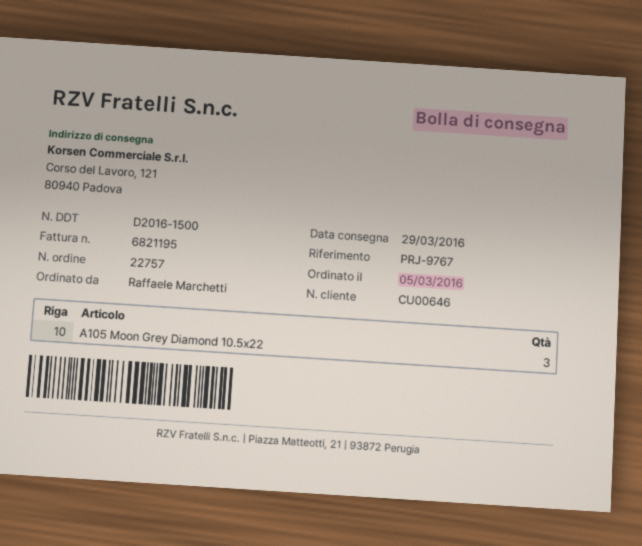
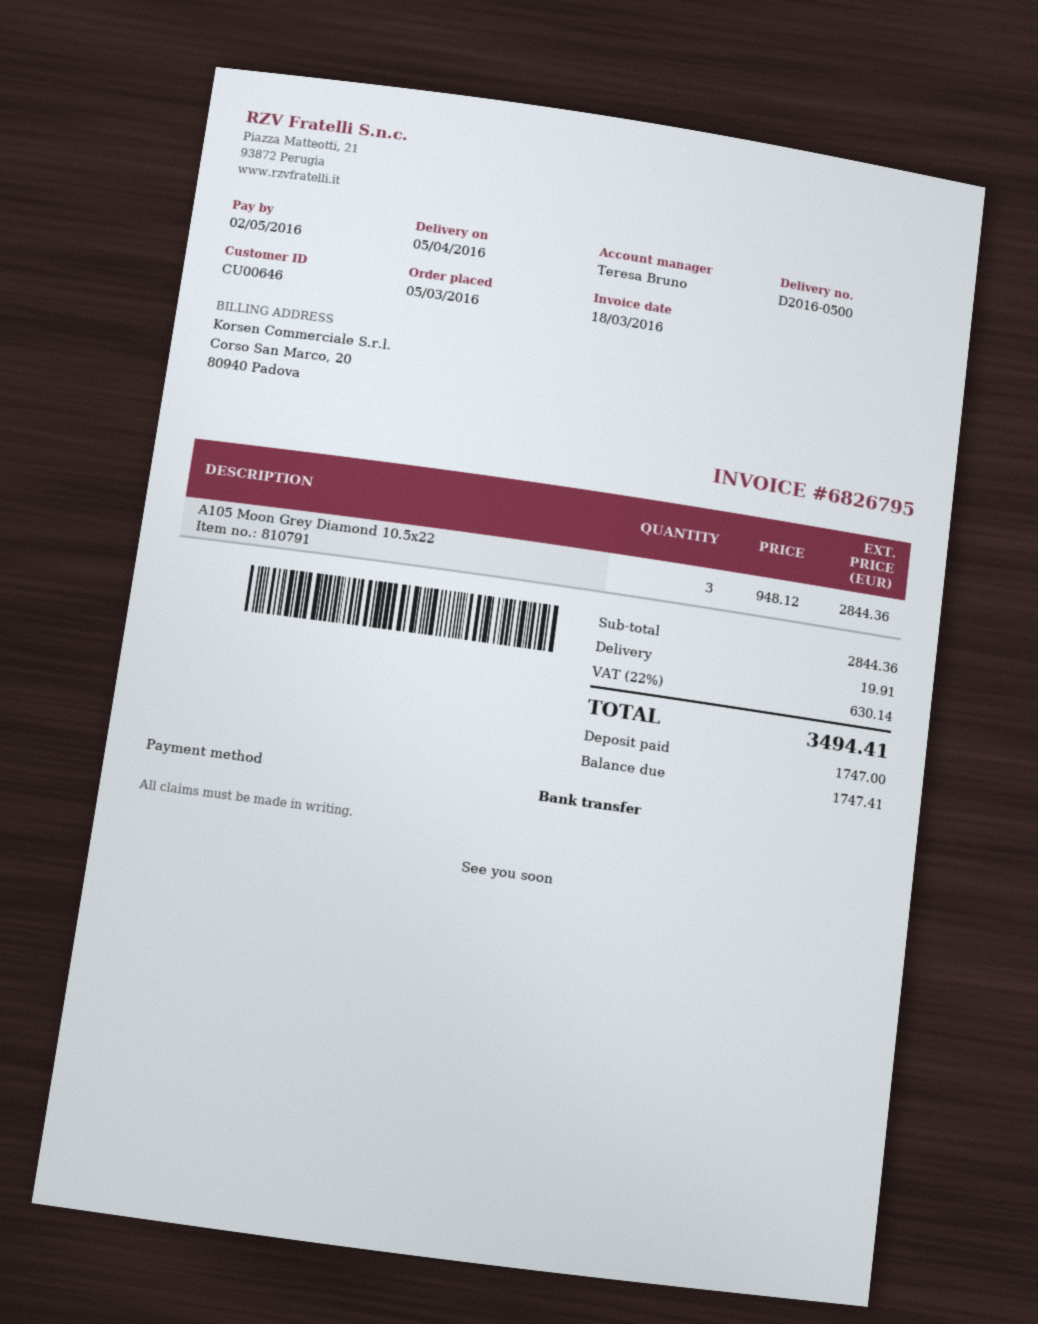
delivery note number: D2016-1500 -> D2016-0500
delivery date: 2016-03-29 -> 2016-04-05
invoice number: 6821195 -> 6826795

